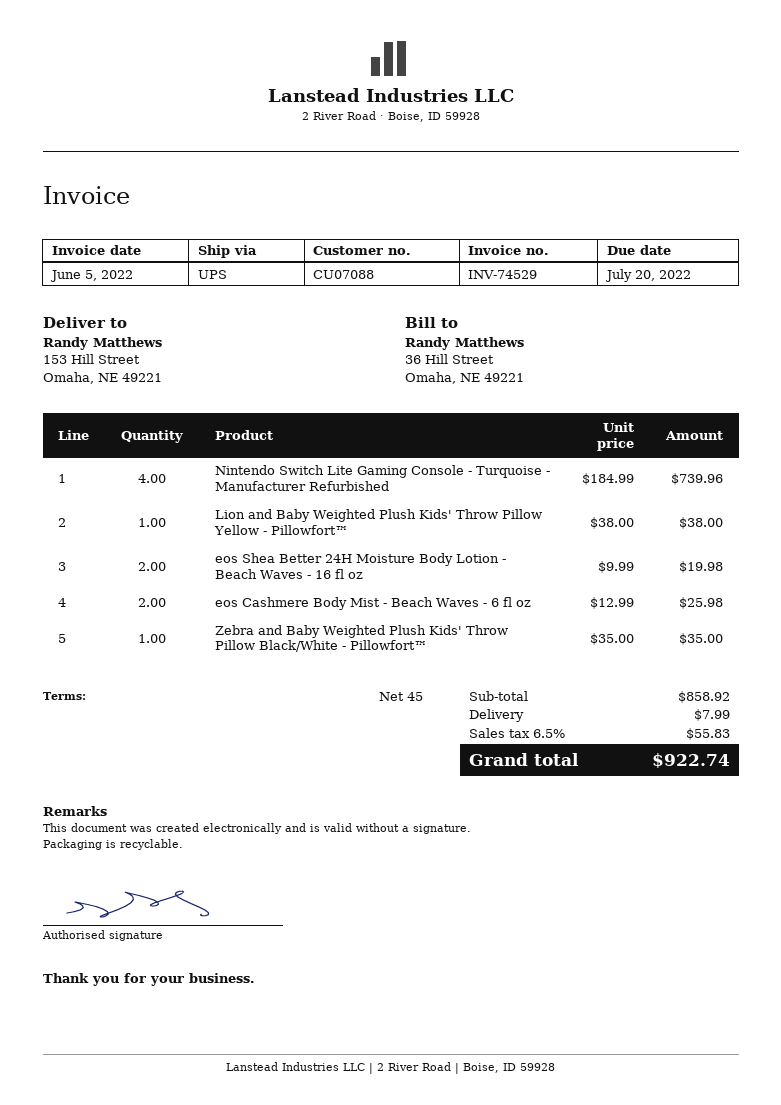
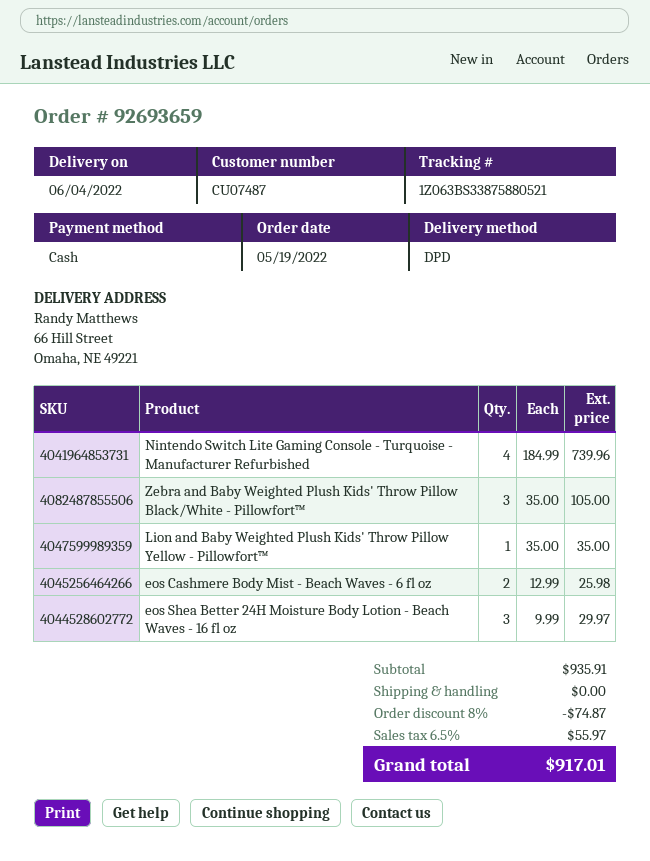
customer number: CU07088 -> CU07487
shipping method: UPS -> DPD
ship to: 153 Hill Street, Omaha, NE 49221 -> 66 Hill Street, Omaha, NE 49221
Lion and Baby Weighted Plush Kids' Throw Pillow Yellow - Pillowfort™: 1 x 38.00 = 38.00 -> 1 x 35.00 = 35.00
eos Shea Better 24H Moisture Body Lotion - Beach Waves - 16 fl oz: 2 x 9.99 = 19.98 -> 3 x 9.99 = 29.97
Zebra and Baby Weighted Plush Kids' Throw Pillow Black/White - Pillowfort™: 1 x 35.00 = 35.00 -> 3 x 35.00 = 105.00
subtotal: 858.92 -> 935.91
discount: none -> 8% = 74.87
shipping: 7.99 -> 0.00
tax: 6.5% = 55.83 -> 6.5% = 55.97
total: 922.74 -> 917.01

